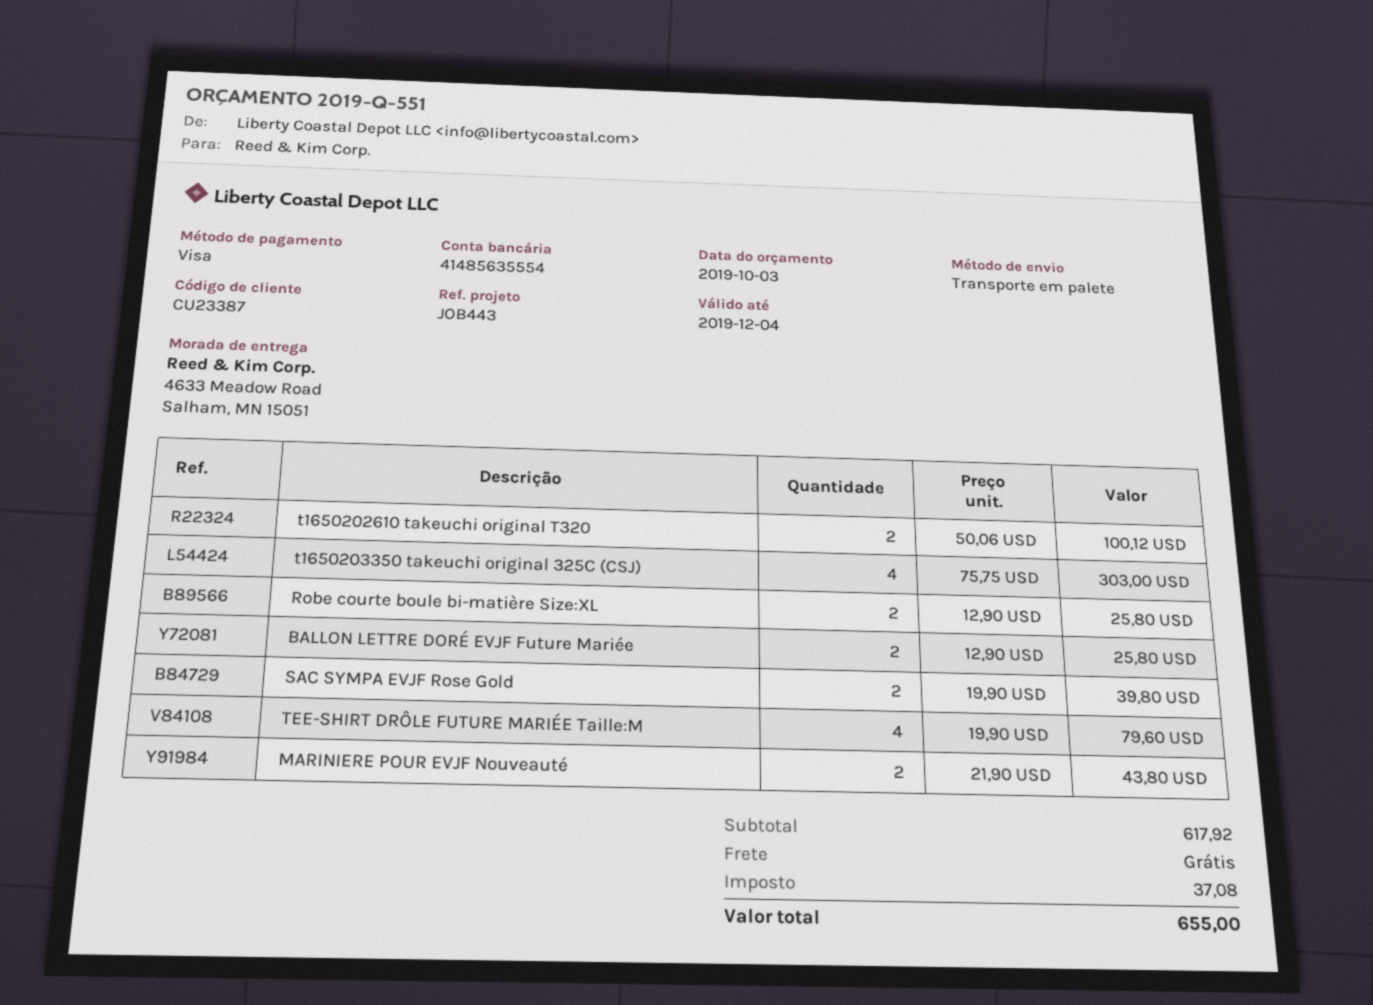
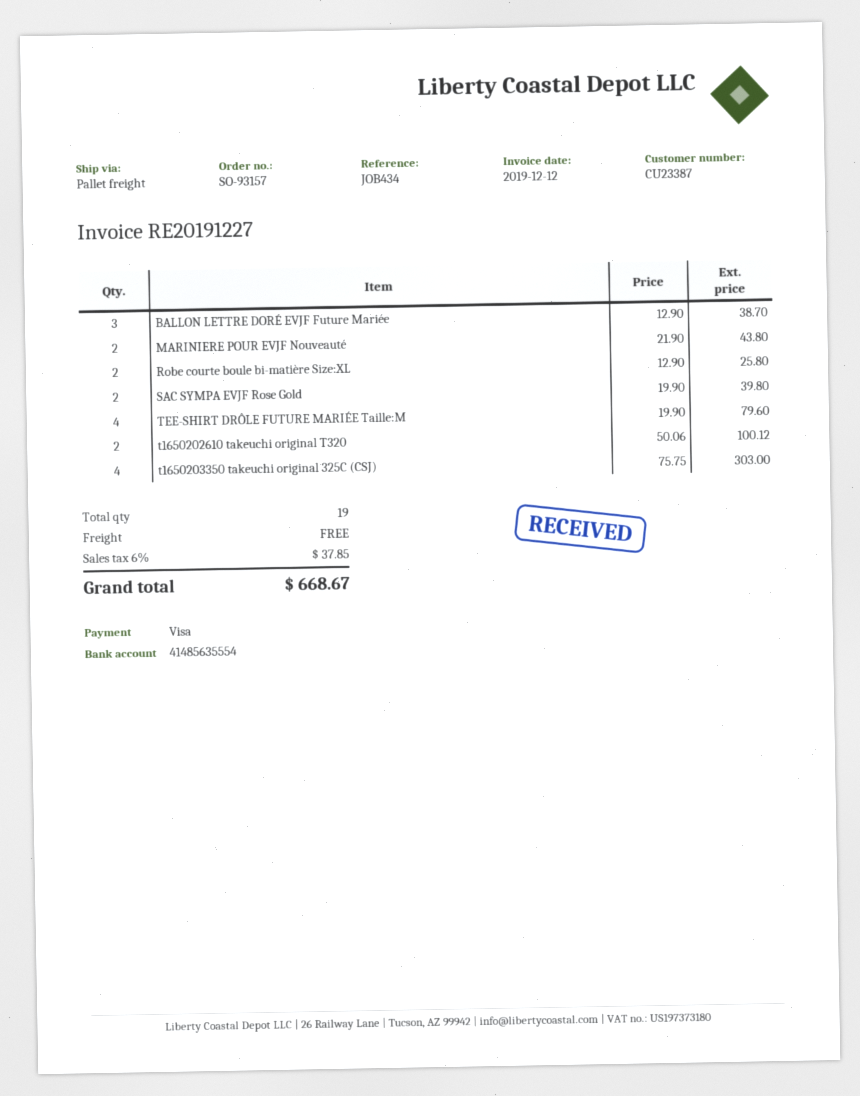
reference: JOB443 -> JOB434
BALLON LETTRE DORÉ EVJF Future Mariée: 2 x 12.90 = 25.80 -> 3 x 12.90 = 38.70
tax: 37.08 -> 37.85
total: 655.00 -> 668.67

